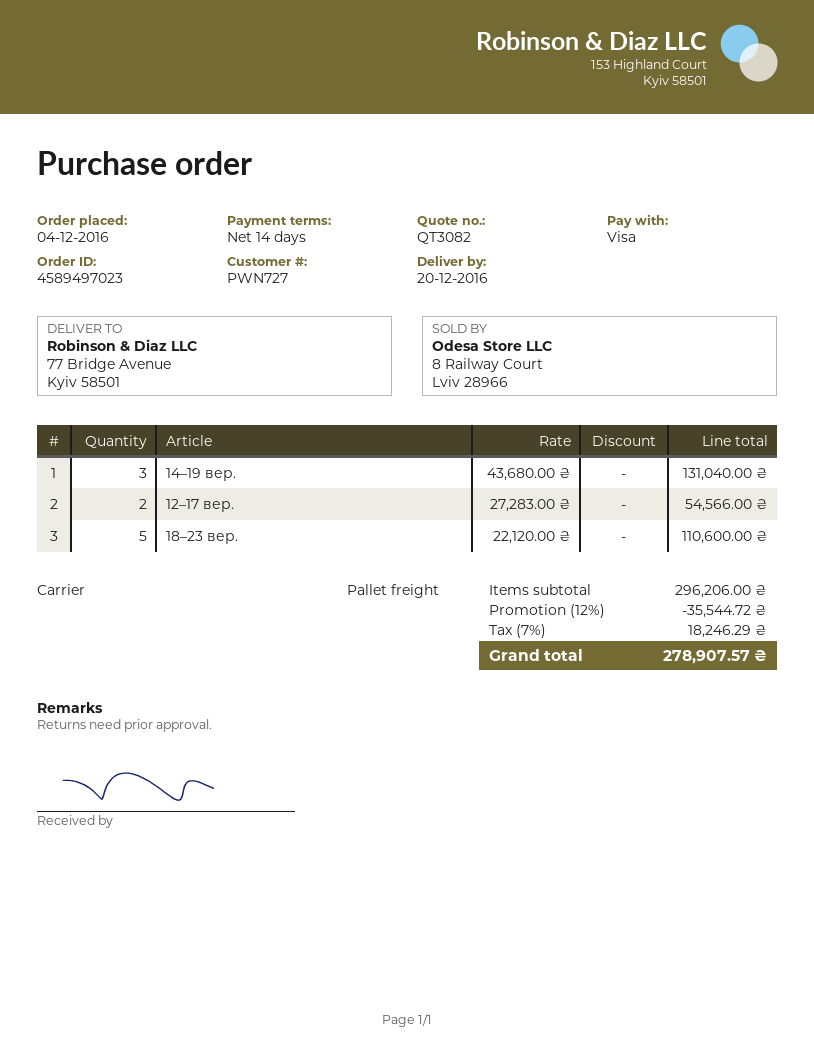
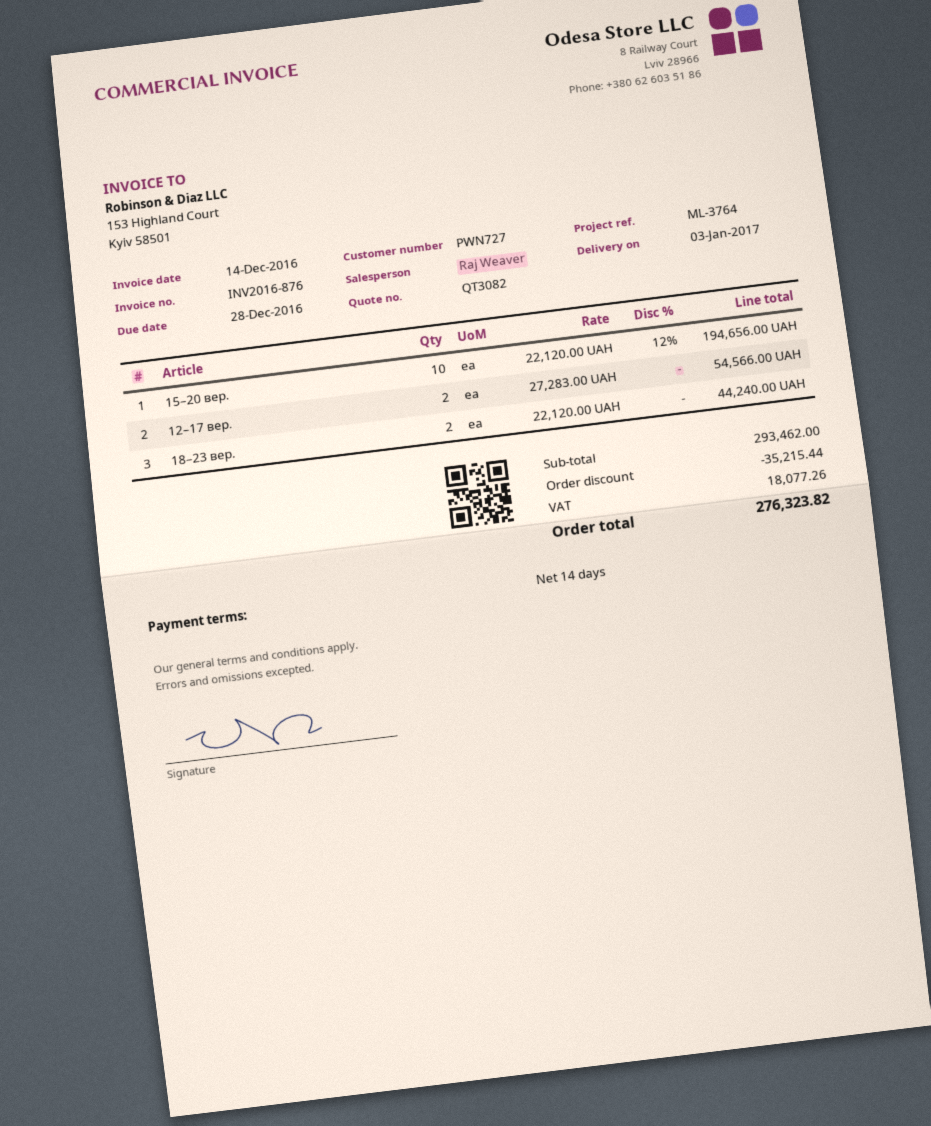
delivery date: 2016-12-20 -> 2017-01-03
14–19 вер.: 3 x 43680.00 = 131040.00 -> none
18–23 вер.: 5 x 22120.00 = 110600.00 -> 2 x 22120.00 = 44240.00
15–20 вер.: none -> 10 x 22120.00 - 12% = 194656.00
subtotal: 296206.00 -> 293462.00
discount: 35544.72 -> 35215.44
tax: 18246.29 -> 18077.26
total: 278907.57 -> 276323.82

